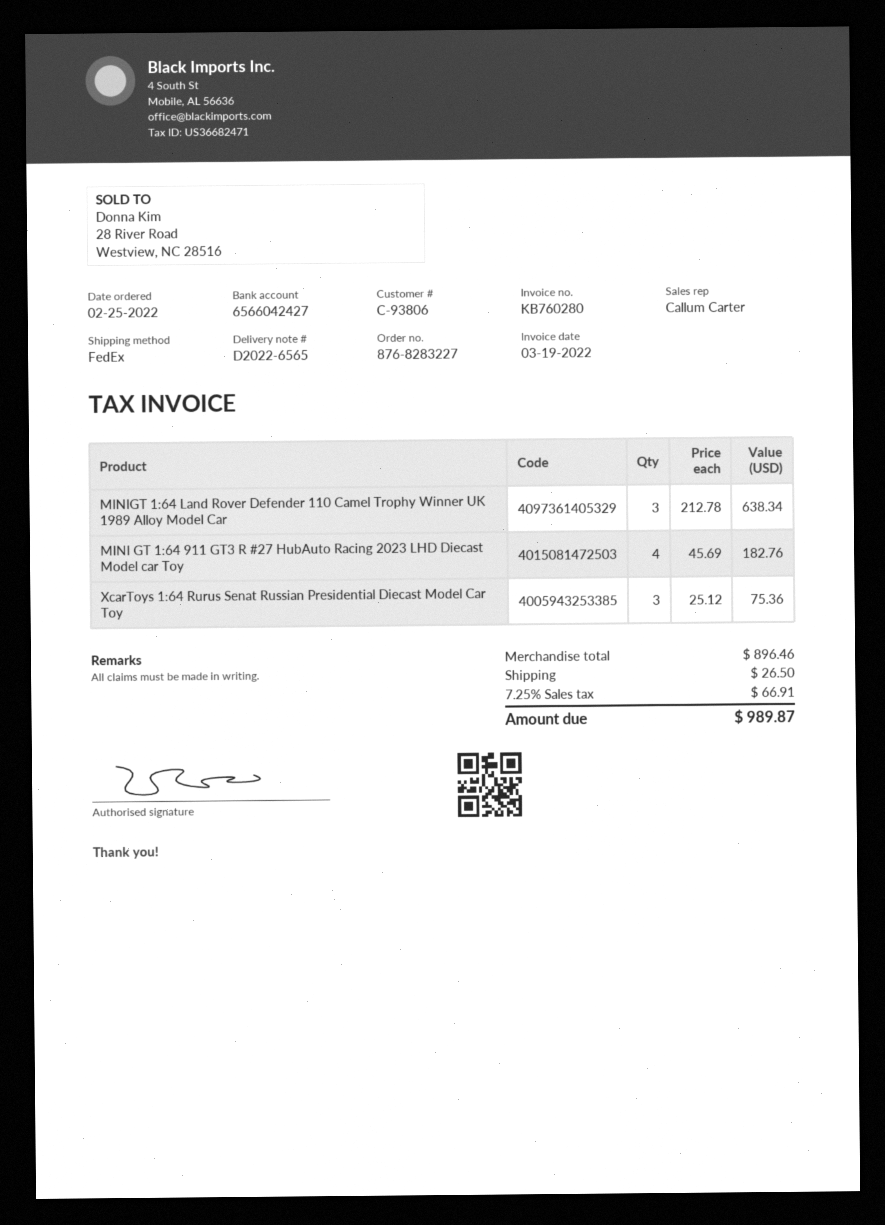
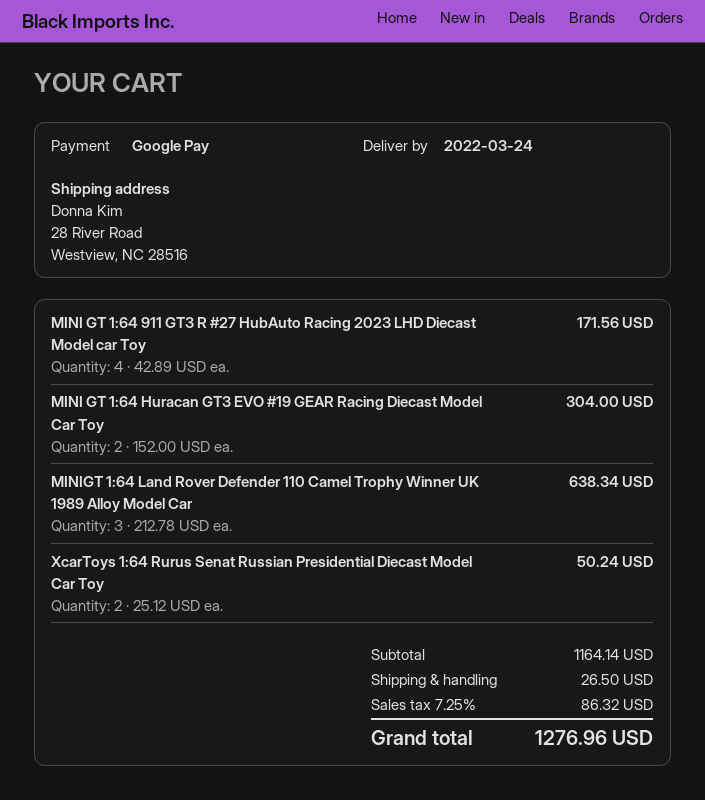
MINI GT 1:64 911 GT3 R #27 HubAuto Racing 2023 LHD Diecast Model car Toy: 4 x 45.69 = 182.76 -> 4 x 42.89 = 171.56
XcarToys 1:64 Rurus Senat Russian Presidential Diecast Model Car Toy: 3 x 25.12 = 75.36 -> 2 x 25.12 = 50.24
MINI GT 1:64 Huracan GT3 EVO #19 GEAR Racing Diecast Model Car Toy: none -> 2 x 152.00 = 304.00
subtotal: 896.46 -> 1164.14
tax: 7.25% = 66.91 -> 7.25% = 86.32
total: 989.87 -> 1276.96

